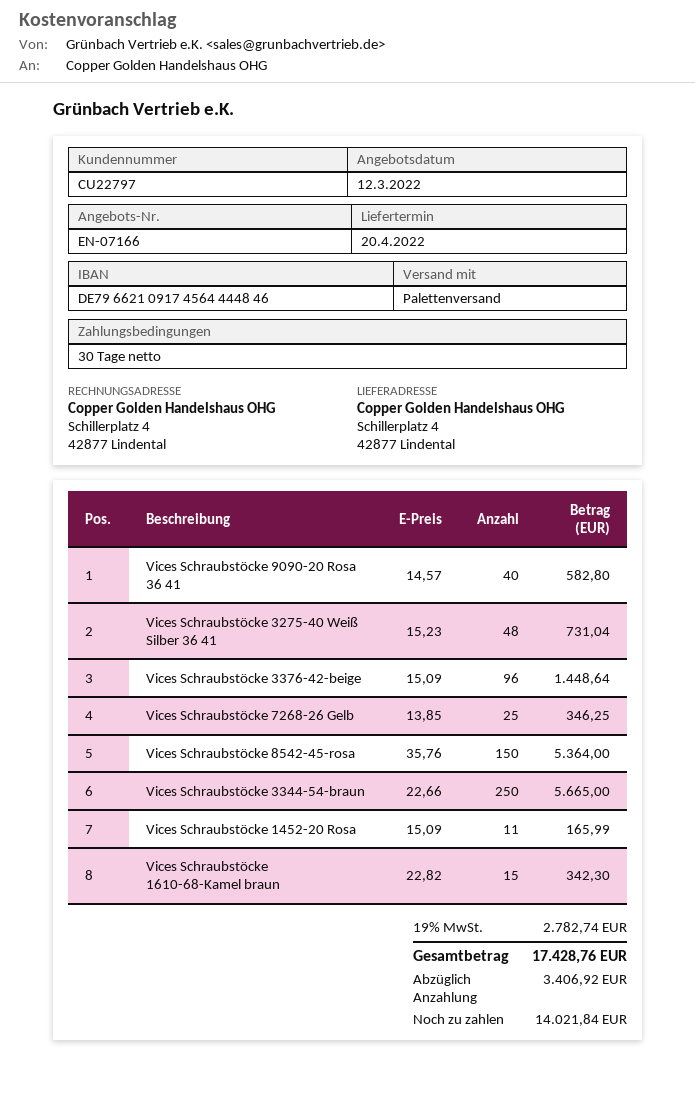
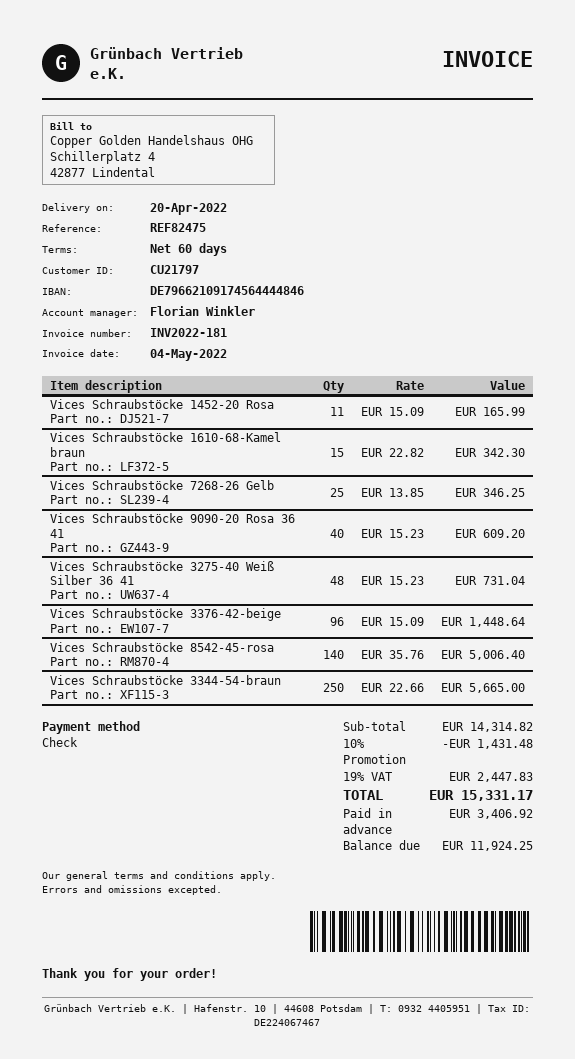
payment terms: 30 days -> 60 days
customer number: CU22797 -> CU21797
Vices Schraubstöcke 9090-20 Rosa 36 41: 40 x 14.57 = 582.80 -> 40 x 15.23 = 609.20
Vices Schraubstöcke 8542-45-rosa: 150 x 35.76 = 5364.00 -> 140 x 35.76 = 5006.40
discount: none -> 10% = 1431.48
tax: 19% = 2782.74 -> 19% = 2447.83
total: 17428.76 -> 15331.17
balance: 14021.84 -> 11924.25

